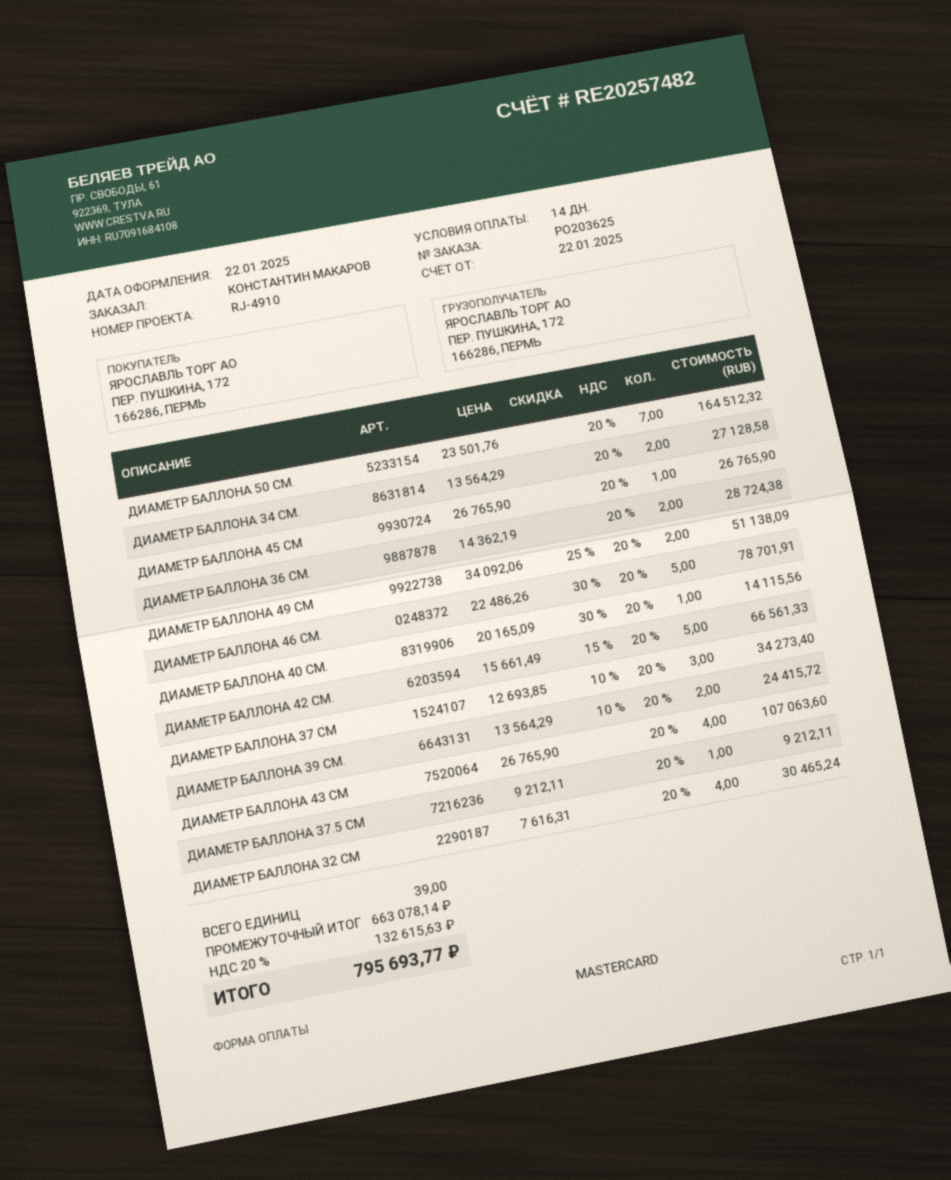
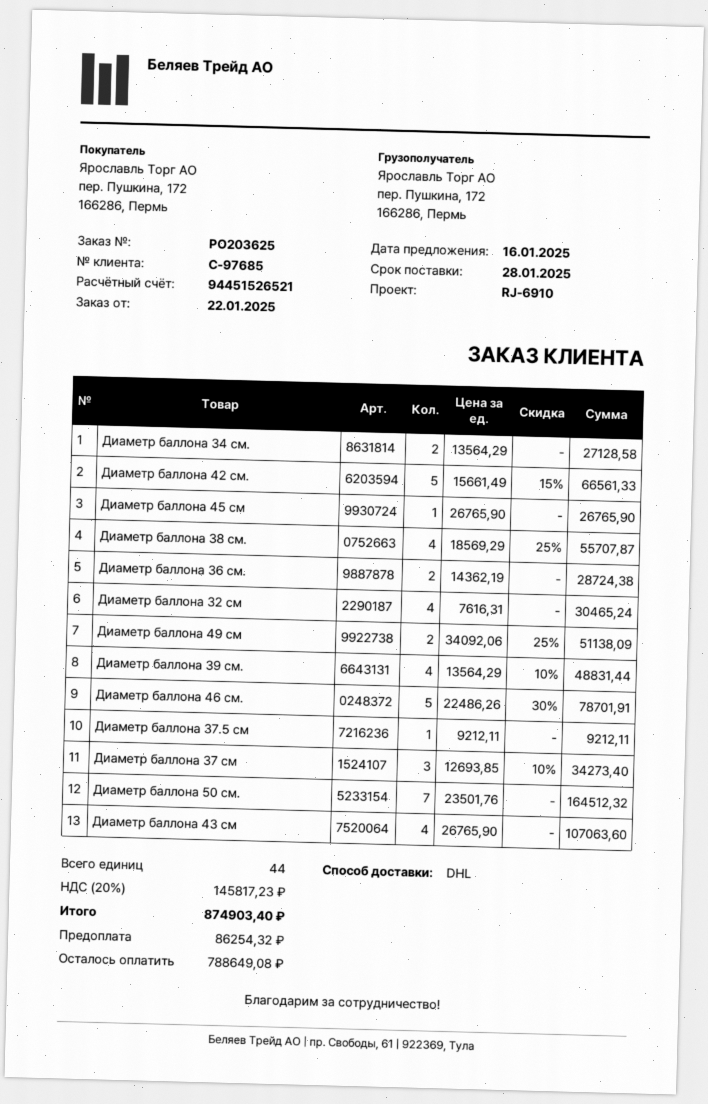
reference: RJ-4910 -> RJ-6910
ДИАМЕТР БАЛЛОНА 40 СМ.: 1 x 20165.09 - 30% = 14115.56 -> none
ДИАМЕТР БАЛЛОНА 39 СМ.: 2 x 13564.29 - 10% = 24415.72 -> 4 x 13564.29 - 10% = 48831.44
Диаметр баллона 38 см.: none -> 4 x 18569.29 - 25% = 55707.87
total quantity: 39 -> 44
tax: 20% = 132615.63 -> 20% = 145817.23
total: 795693.77 -> 874903.40

